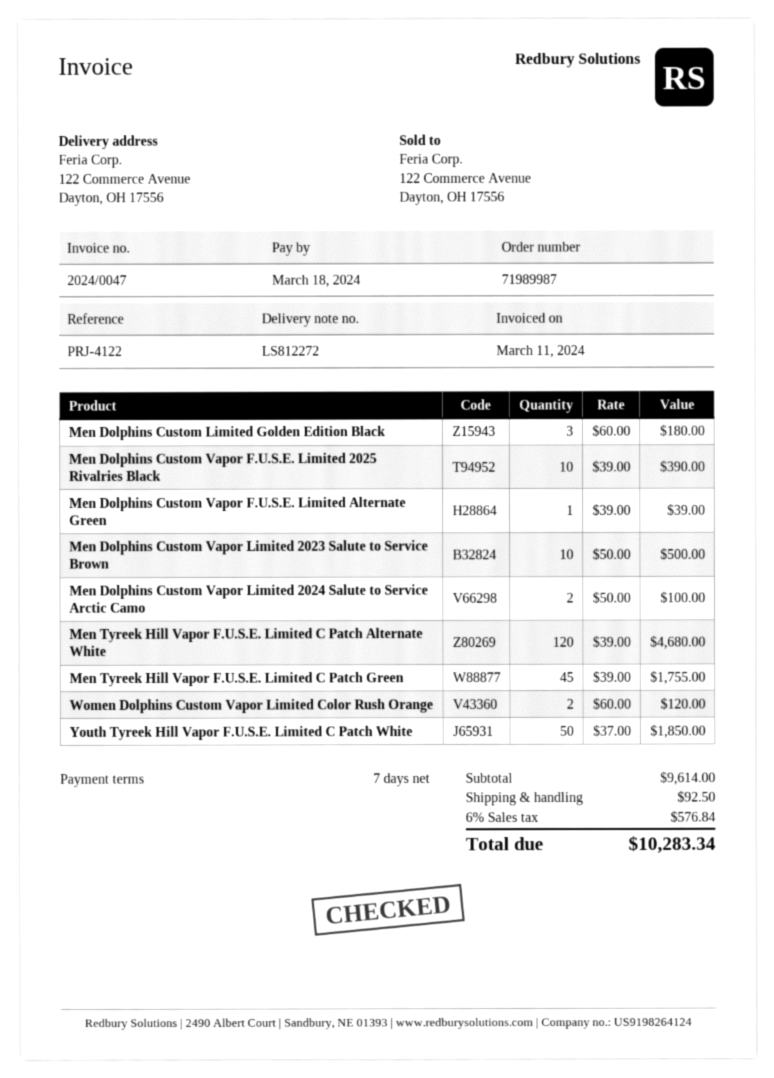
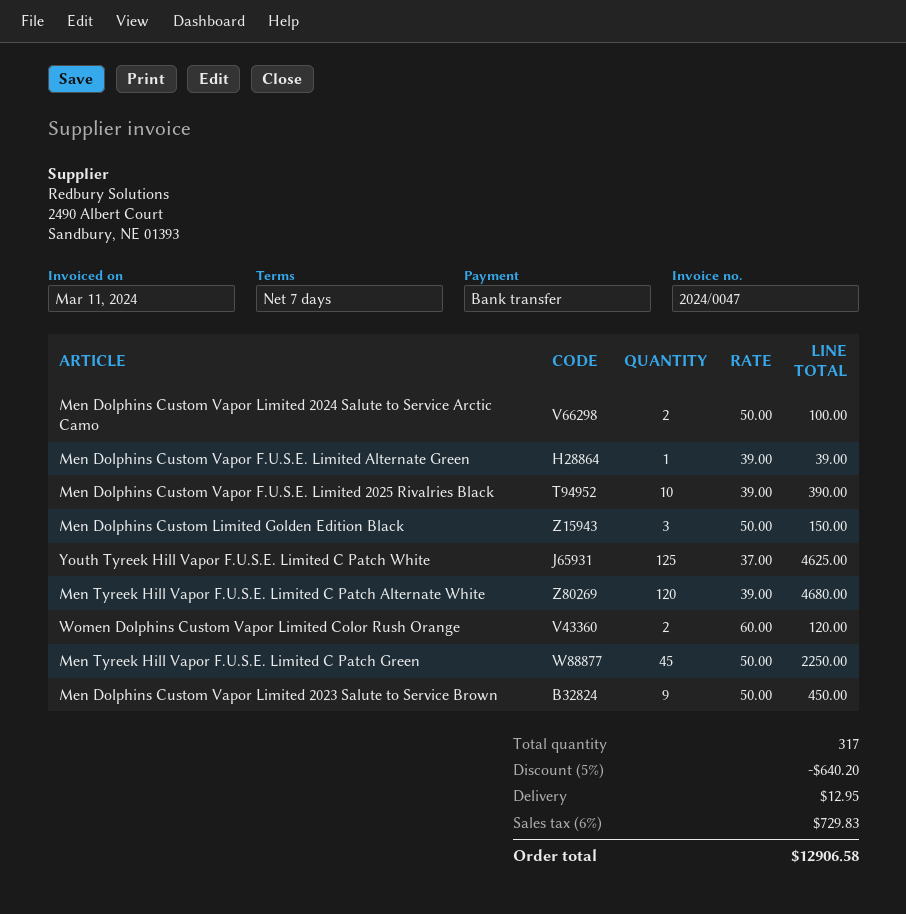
Men Dolphins Custom Limited Golden Edition Black: 3 x 60.00 = 180.00 -> 3 x 50.00 = 150.00
Men Dolphins Custom Vapor Limited 2023 Salute to Service Brown: 10 x 50.00 = 500.00 -> 9 x 50.00 = 450.00
Men Tyreek Hill Vapor F.U.S.E. Limited C Patch Green: 45 x 39.00 = 1755.00 -> 45 x 50.00 = 2250.00
Youth Tyreek Hill Vapor F.U.S.E. Limited C Patch White: 50 x 37.00 = 1850.00 -> 125 x 37.00 = 4625.00
discount: none -> 5% = 640.20
shipping: 92.50 -> 12.95
tax: 6% = 576.84 -> 6% = 729.83
total: 10283.34 -> 12906.58

